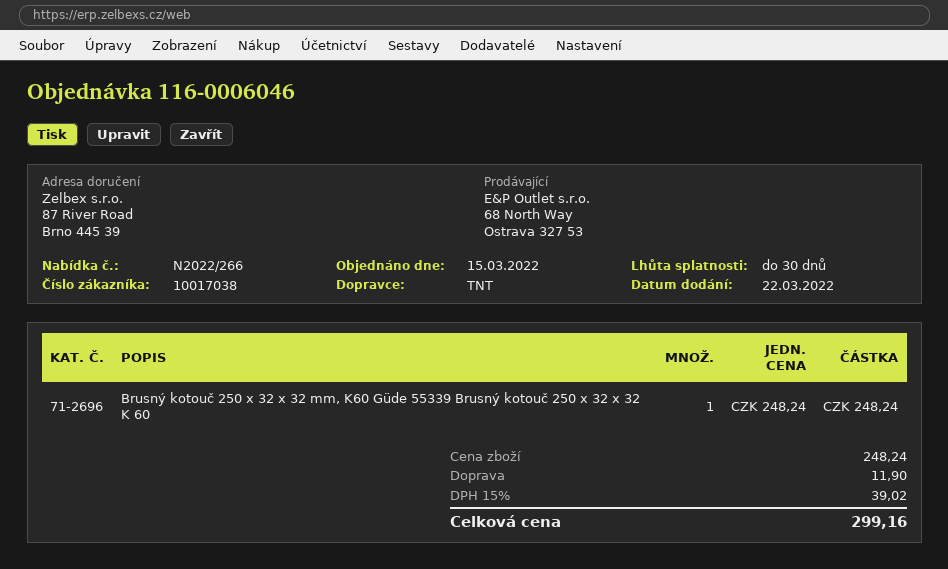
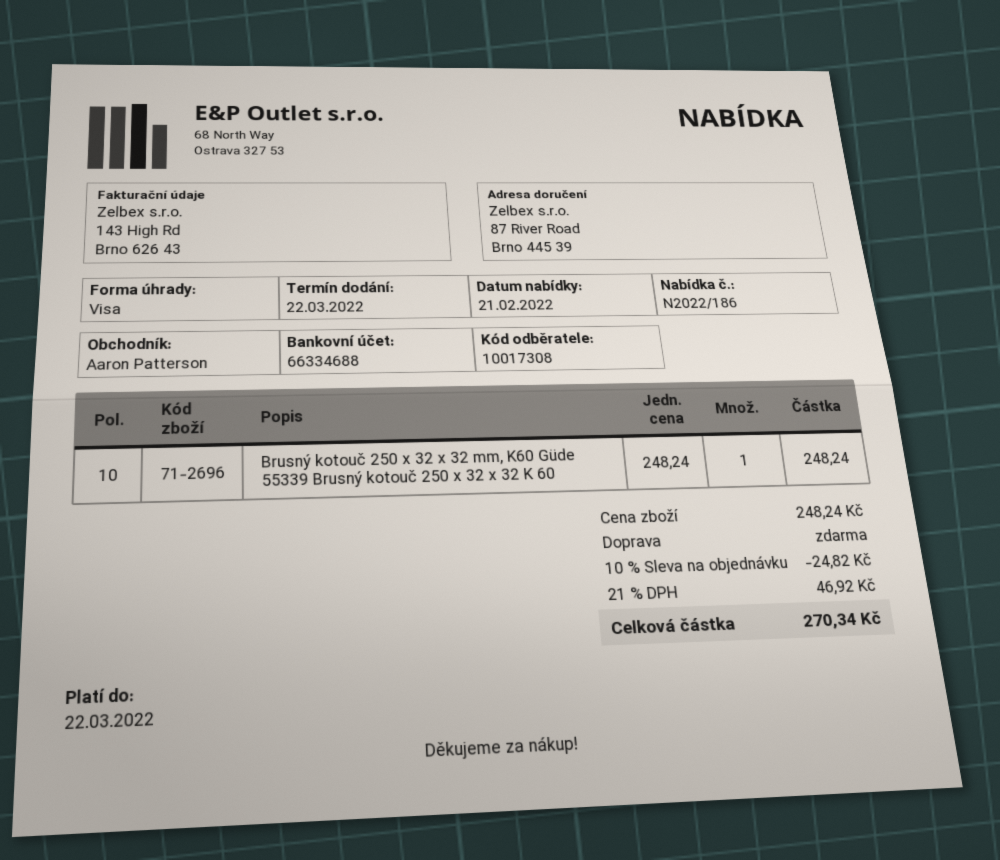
quote number: N2022/266 -> N2022/186
customer number: 10017038 -> 10017308
discount: none -> 10% = 24.82
shipping: 11.90 -> 0.00
tax: 15% = 39.02 -> 21% = 46.92
total: 299.16 -> 270.34

